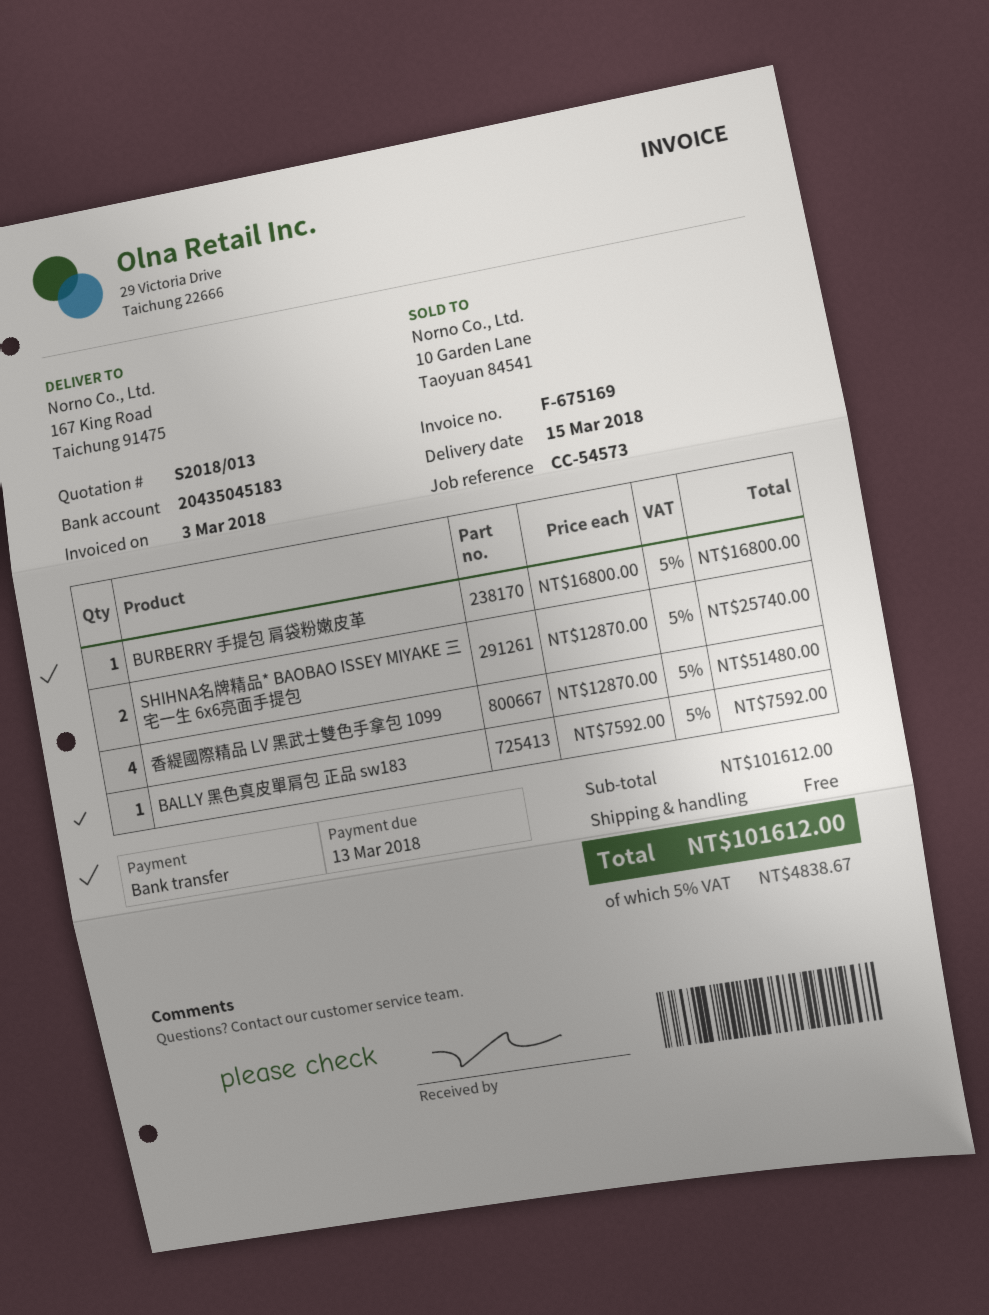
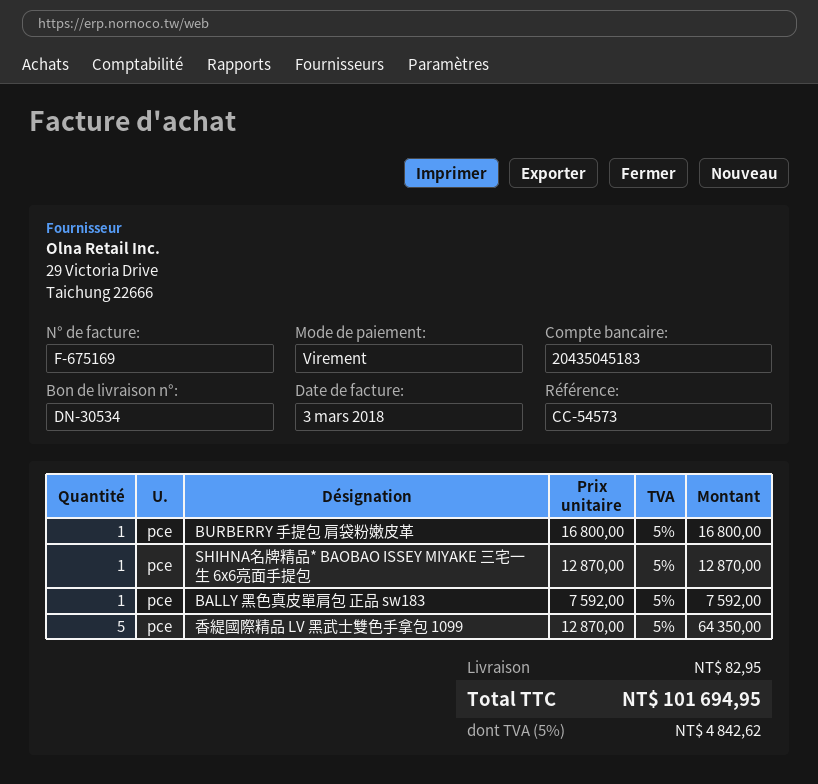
SHIHNA名牌精品* BAOBAO ISSEY MIYAKE 三宅一生 6x6亮面手提包: 2 x 12870.00 = 25740.00 -> 1 x 12870.00 = 12870.00
香緹國際精品 LV 黑武士雙色手拿包 1099: 4 x 12870.00 = 51480.00 -> 5 x 12870.00 = 64350.00
shipping: 0.00 -> 82.95
tax: 5% = 4838.67 -> 5% = 4842.62
total: 101612.00 -> 101694.95

